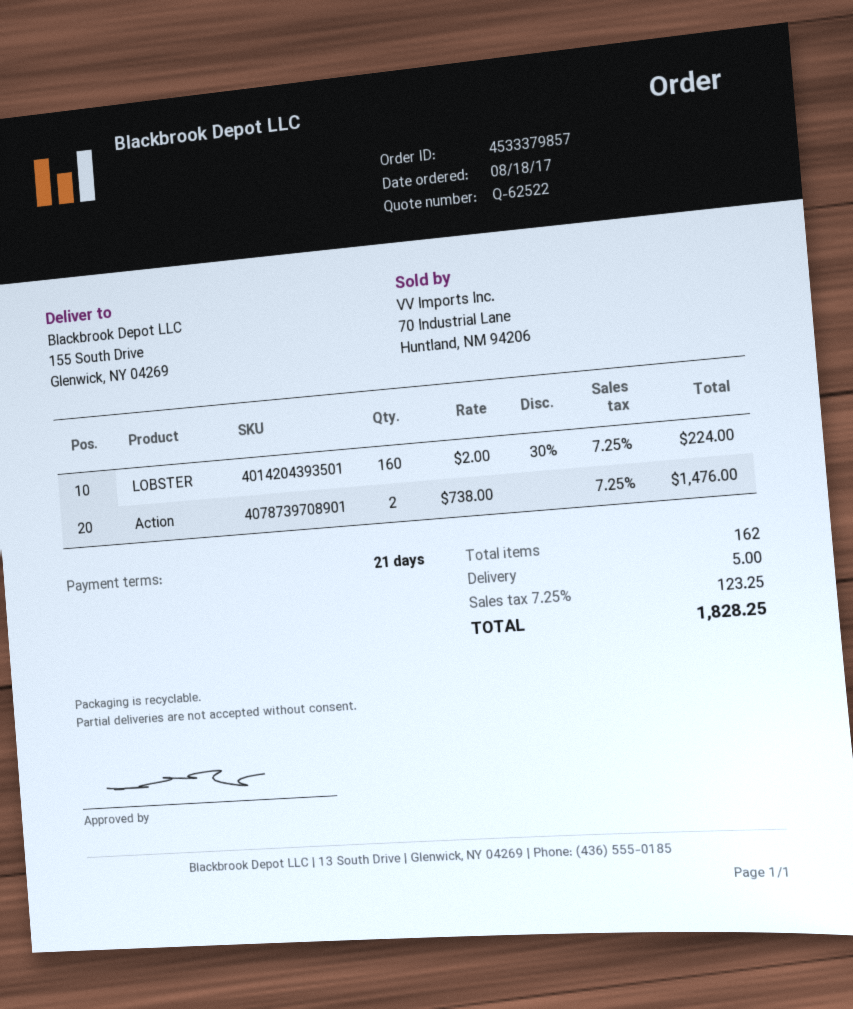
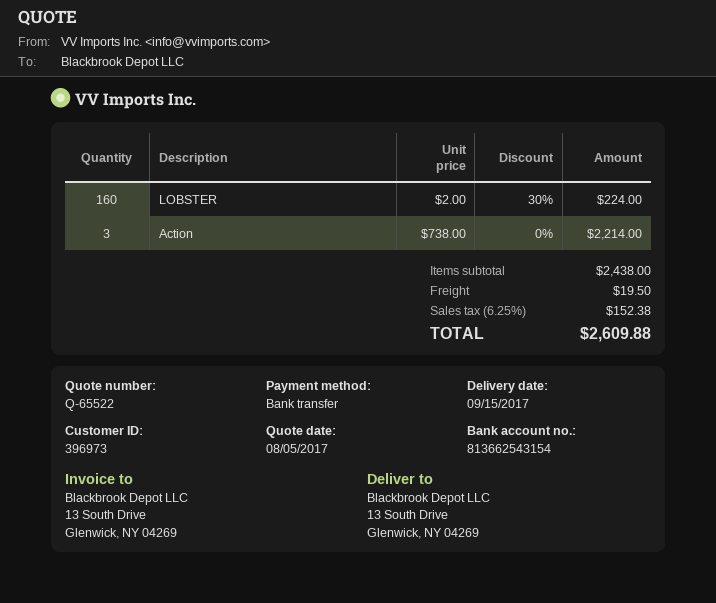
quote number: Q-62522 -> Q-65522
ship to: 155 South Drive, Glenwick, NY 04269 -> 13 South Drive, Glenwick, NY 04269
Action: 2 x 738.00 = 1476.00 -> 3 x 738.00 = 2214.00
shipping: 5.00 -> 19.50
tax: 7.25% = 123.25 -> 6.25% = 152.38
total: 1828.25 -> 2609.88

